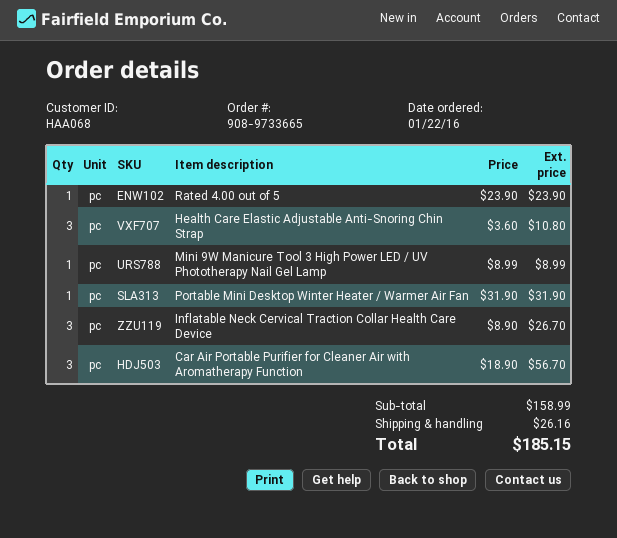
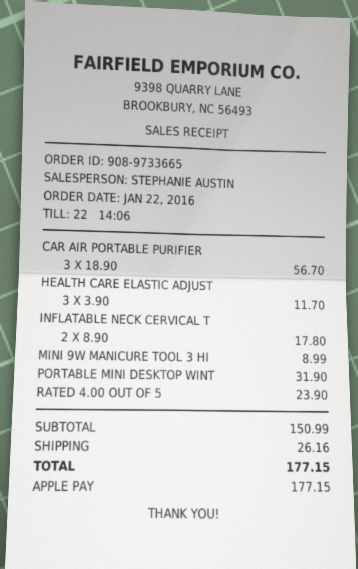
Health Care Elastic Adjustable Anti-Snoring Chin Strap: 3 x 3.60 = 10.80 -> 3 x 3.90 = 11.70
Inflatable Neck Cervical Traction Collar Health Care Device: 3 x 8.90 = 26.70 -> 2 x 8.90 = 17.80
subtotal: 158.99 -> 150.99
total: 185.15 -> 177.15

